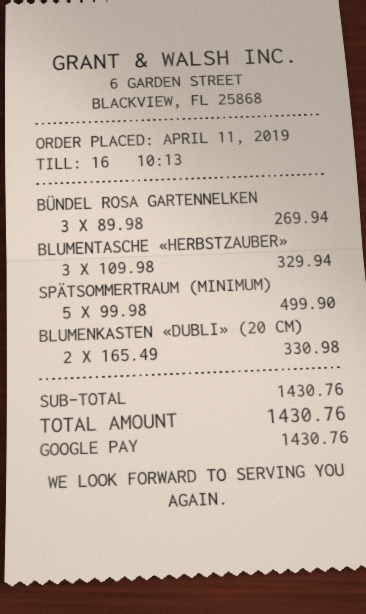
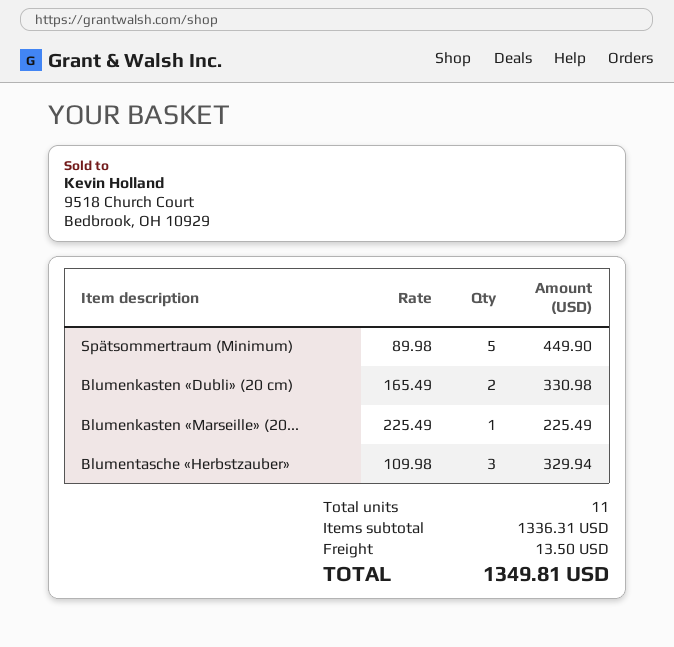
BÜNDEL ROSA GARTENNELKEN: 3 x 89.98 = 269.94 -> none
SPÄTSOMMERTRAUM (MINIMUM): 5 x 99.98 = 499.90 -> 5 x 89.98 = 449.90
Blumenkasten «Marseille» (20...: none -> 1 x 225.49 = 225.49
subtotal: 1430.76 -> 1336.31
shipping: none -> 13.50
total: 1430.76 -> 1349.81

